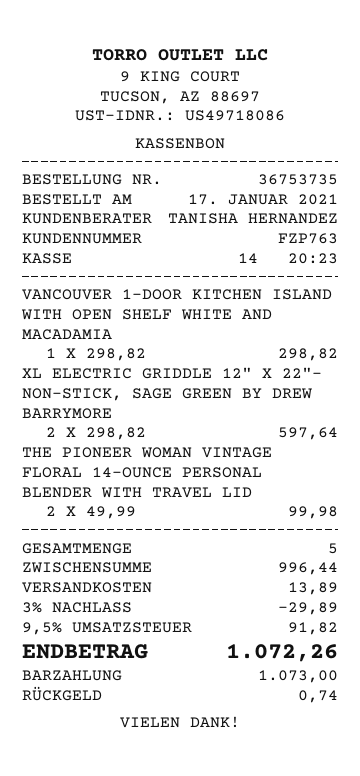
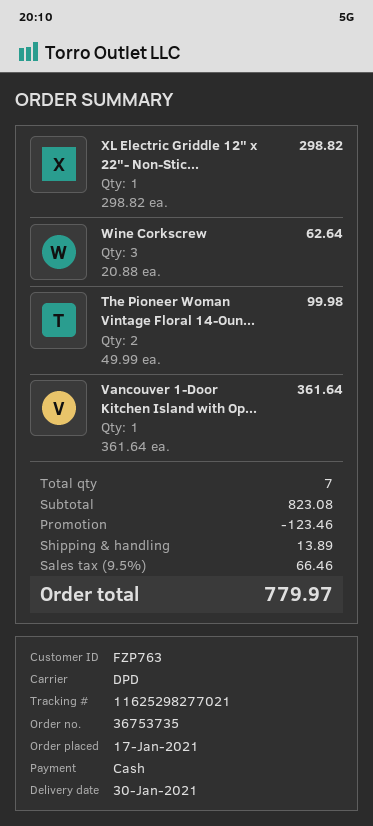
VANCOUVER 1-DOOR KITCHEN ISLAND WITH OPEN SHELF WHITE AND MACADAMIA: 1 x 298.82 = 298.82 -> 1 x 361.64 = 361.64
XL ELECTRIC GRIDDLE 12" X 22"- NON-STICK, SAGE GREEN BY DREW BARRYMORE: 2 x 298.82 = 597.64 -> 1 x 298.82 = 298.82
Wine Corkscrew: none -> 3 x 20.88 = 62.64
total quantity: 5 -> 7
subtotal: 996.44 -> 823.08
discount: 29.89 -> 123.46
tax: 9.5% = 91.82 -> 9.5% = 66.46
total: 1072.26 -> 779.97

